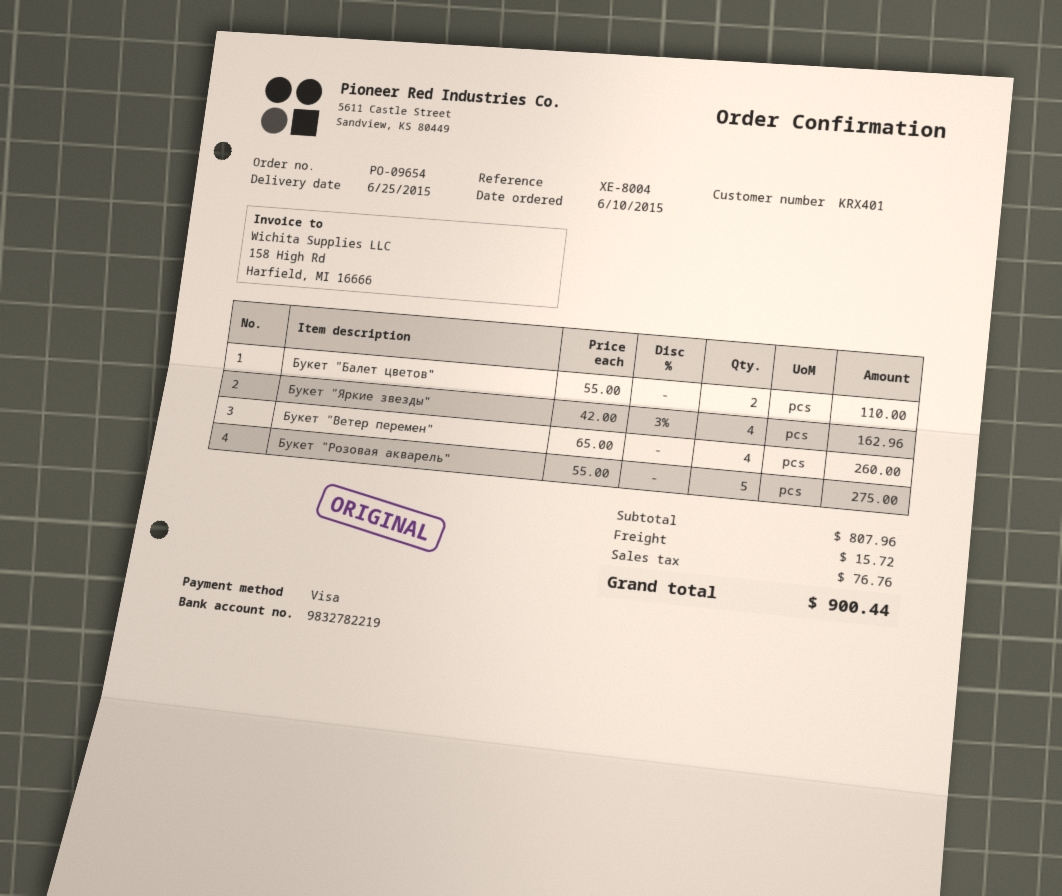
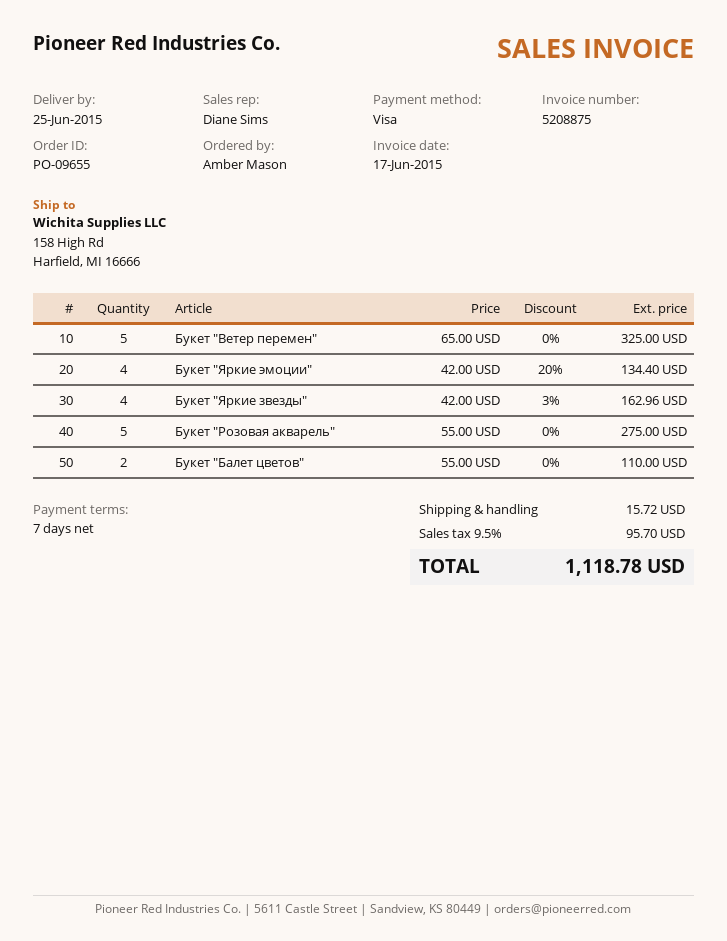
order number: PO-09654 -> PO-09655
Букет "Ветер перемен": 4 x 65.00 = 260.00 -> 5 x 65.00 = 325.00
Букет "Яркие эмоции": none -> 4 x 42.00 - 20% = 134.40
tax: 76.76 -> 95.70
total: 900.44 -> 1118.78

